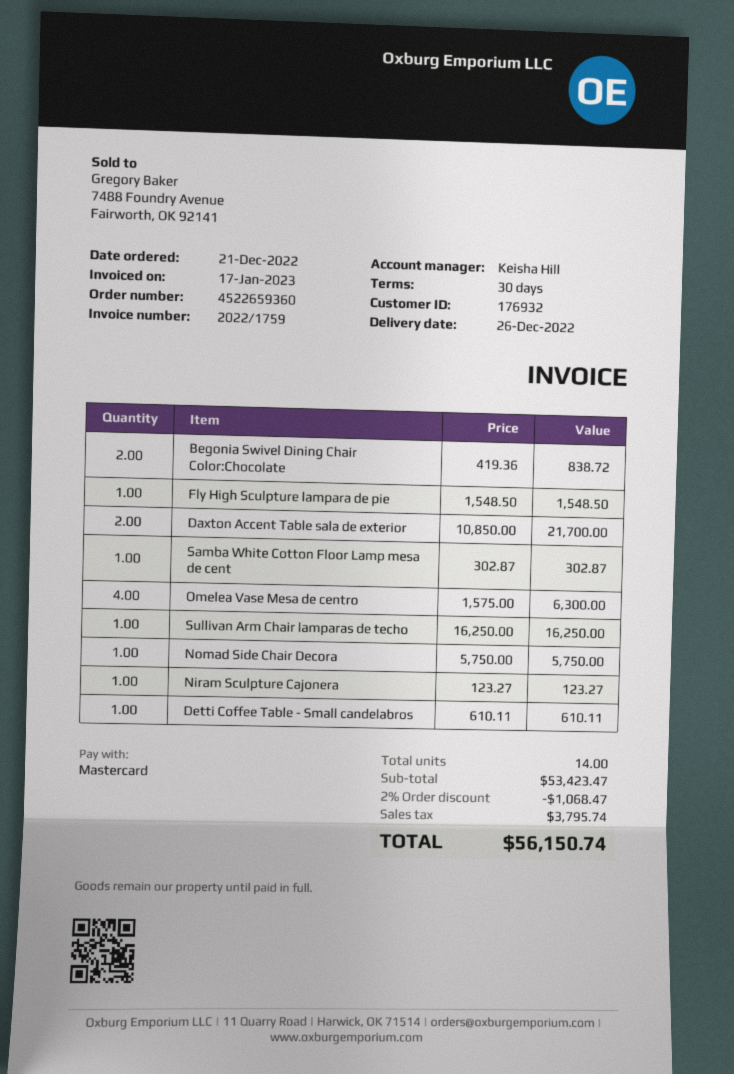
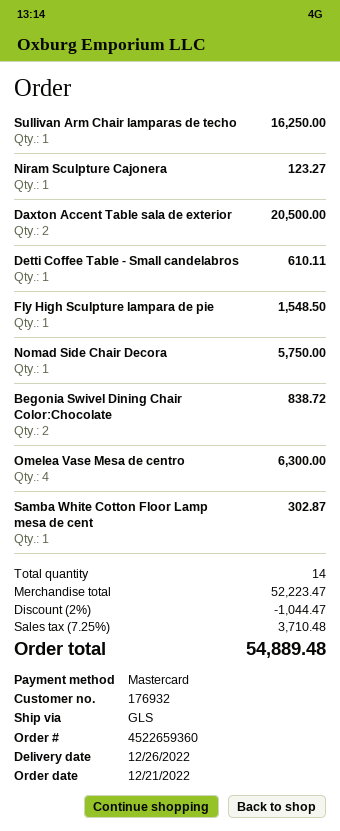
Daxton Accent Table sala de exterior: 2 for 21700.00 -> 2 for 20500.00
subtotal: 53423.47 -> 52223.47
discount: 2% = 1068.47 -> 2% = 1044.47
tax: 3795.74 -> 3710.48
total: 56150.74 -> 54889.48

